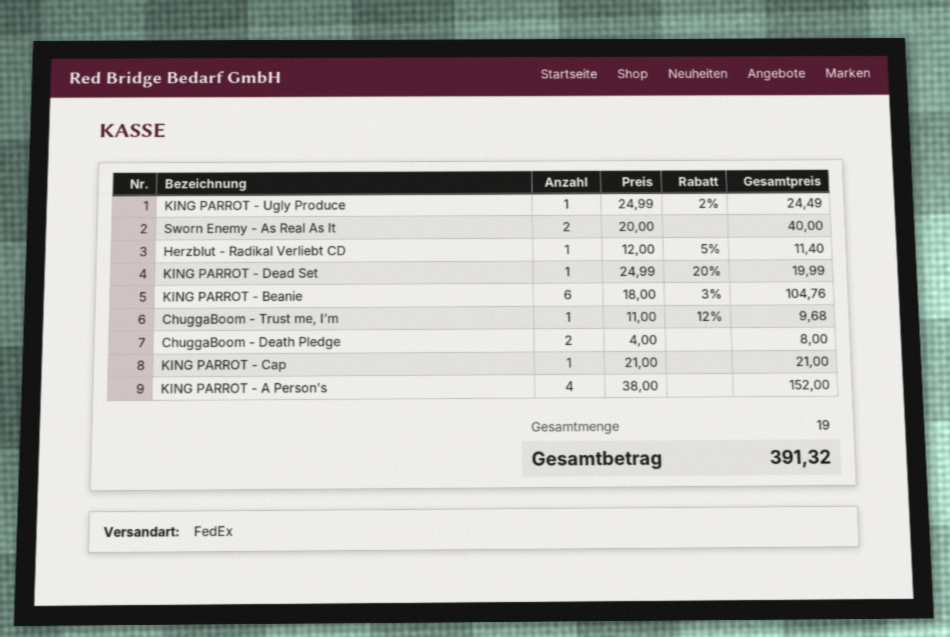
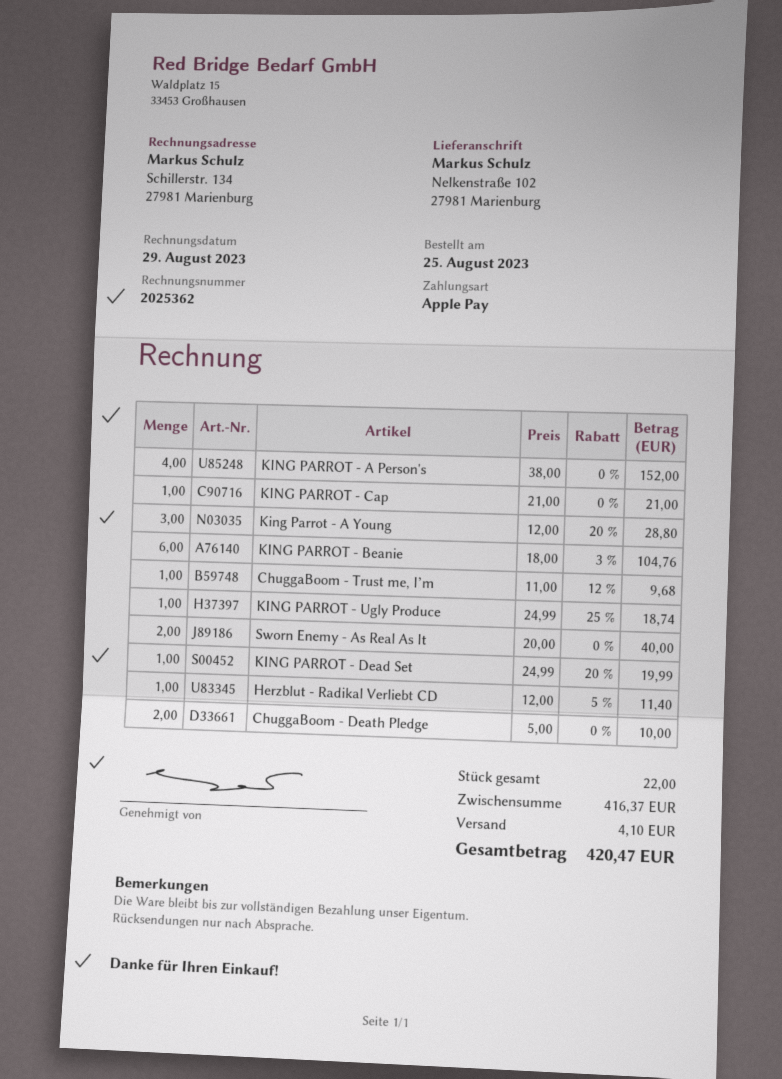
KING PARROT - Ugly Produce: 1 x 24.99 - 2% = 24.49 -> 1 x 24.99 - 25% = 18.74
ChuggaBoom - Death Pledge: 2 x 4.00 = 8.00 -> 2 x 5.00 = 10.00
King Parrot - A Young: none -> 3 x 12.00 - 20% = 28.80
total quantity: 19 -> 22
shipping: none -> 4.10
total: 391.32 -> 420.47

